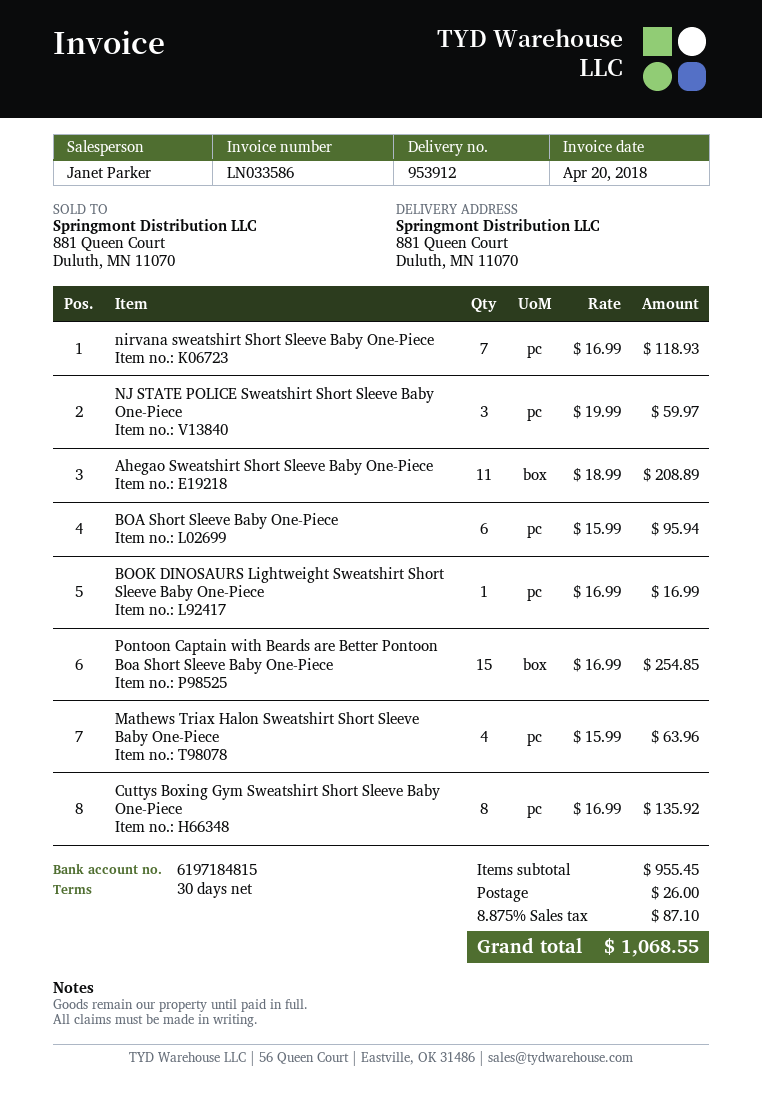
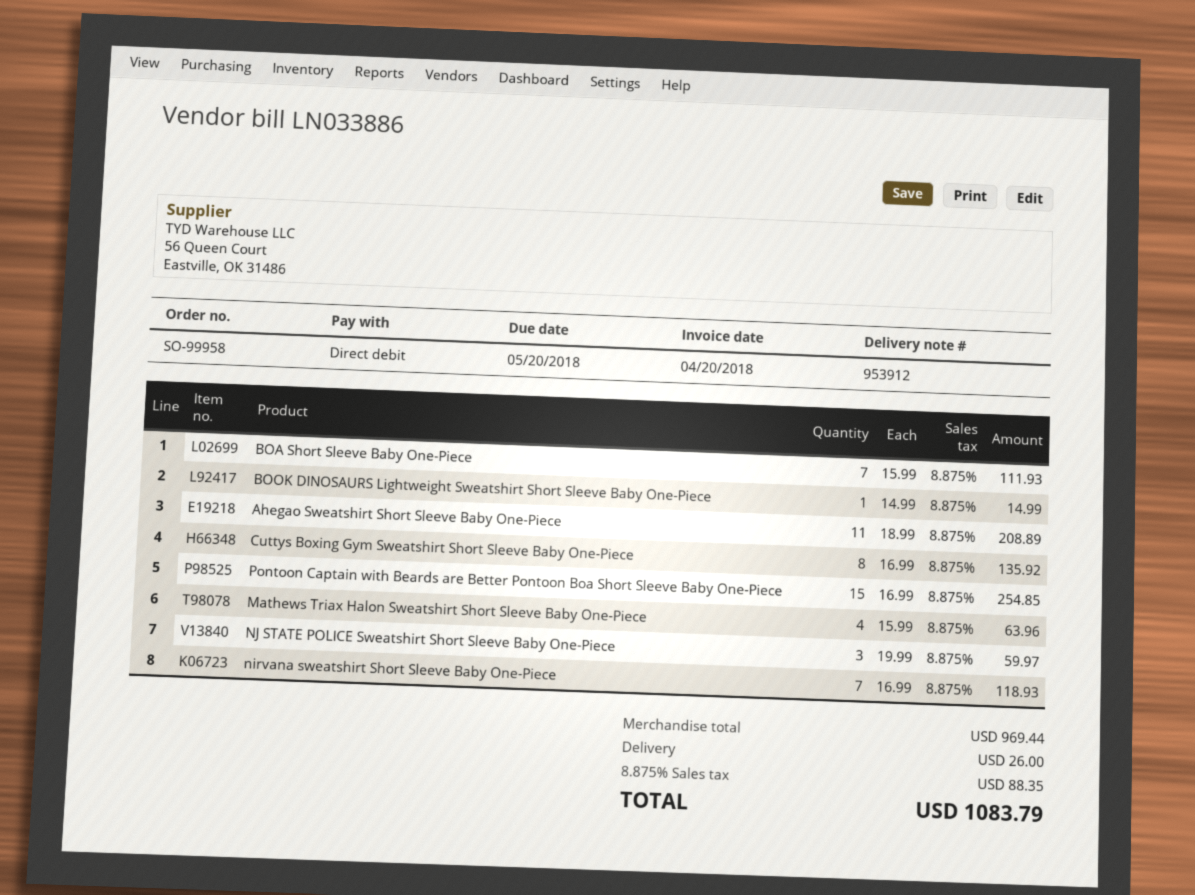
invoice number: LN033586 -> LN033886
BOA Short Sleeve Baby One-Piece: 6 x 15.99 = 95.94 -> 7 x 15.99 = 111.93
BOOK DINOSAURS Lightweight Sweatshirt Short Sleeve Baby One-Piece: 1 x 16.99 = 16.99 -> 1 x 14.99 = 14.99
subtotal: 955.45 -> 969.44
tax: 8.875% = 87.10 -> 8.875% = 88.35
total: 1068.55 -> 1083.79

